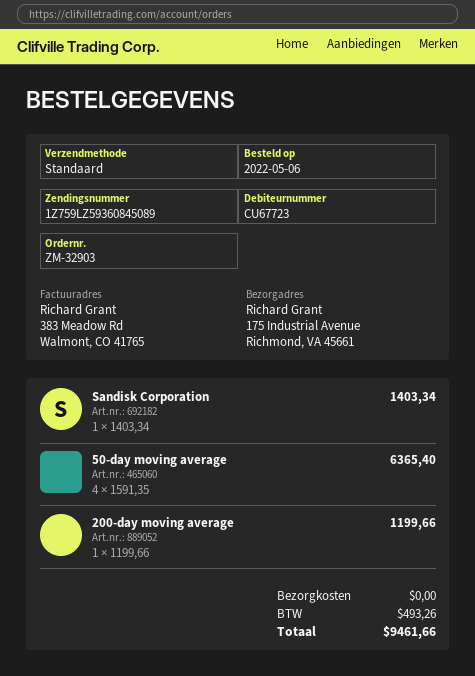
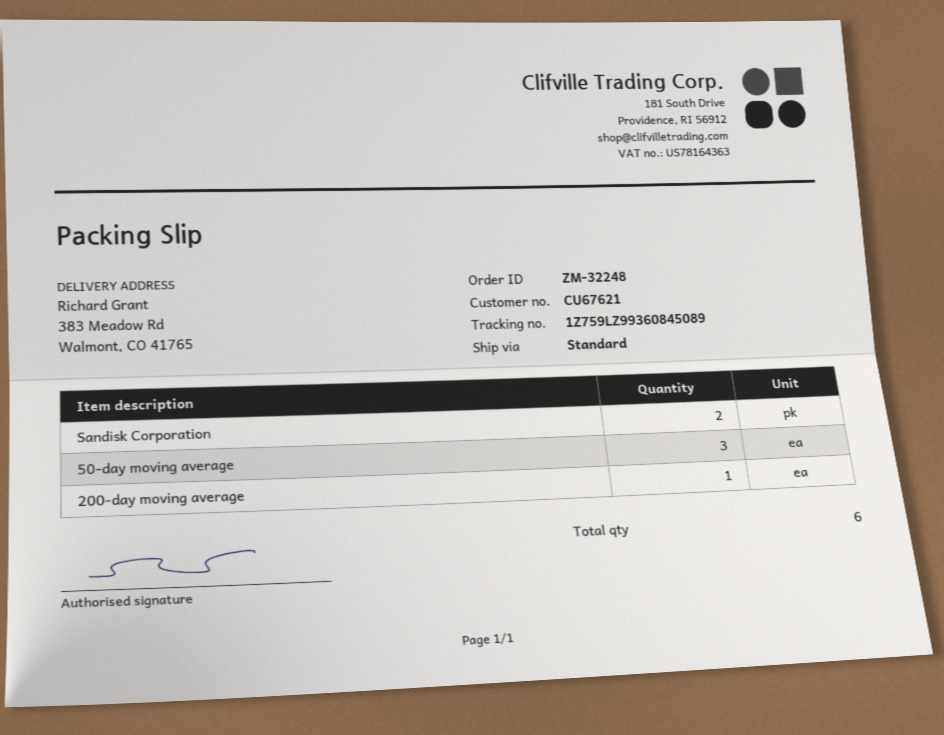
order number: ZM-32903 -> ZM-32248
customer number: CU67723 -> CU67621
tracking number: 1Z759LZ59360845089 -> 1Z759LZ99360845089
ship to: 175 Industrial Avenue, Richmond, VA 45661 -> 383 Meadow Rd, Walmont, CO 41765
Sandisk Corporation: 1 -> 2
50-day moving average: 4 -> 3

